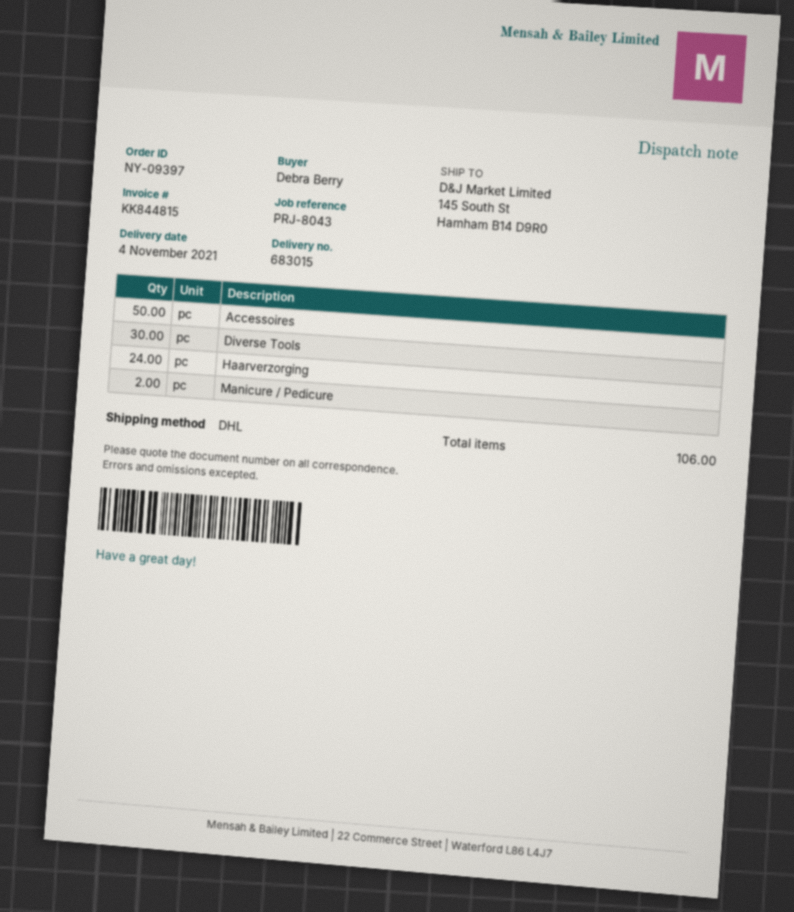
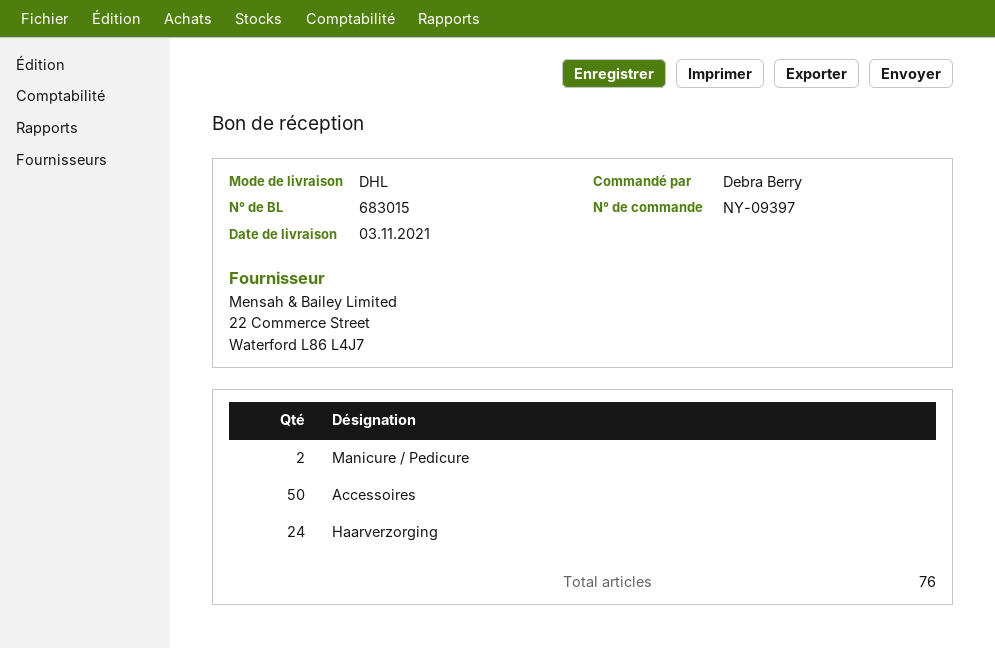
delivery date: 2021-11-04 -> 2021-11-03
Diverse Tools: 30 -> none
total quantity: 106 -> 76

